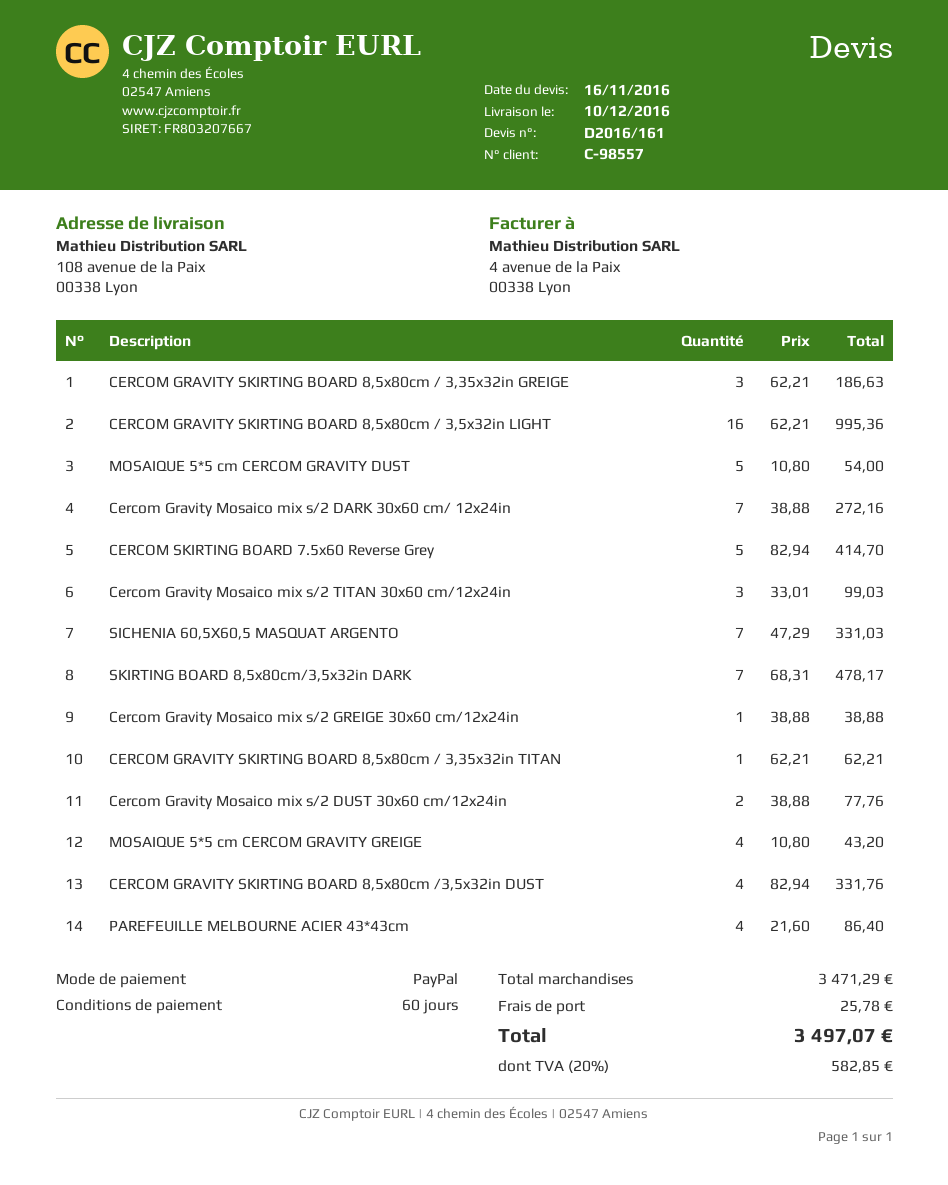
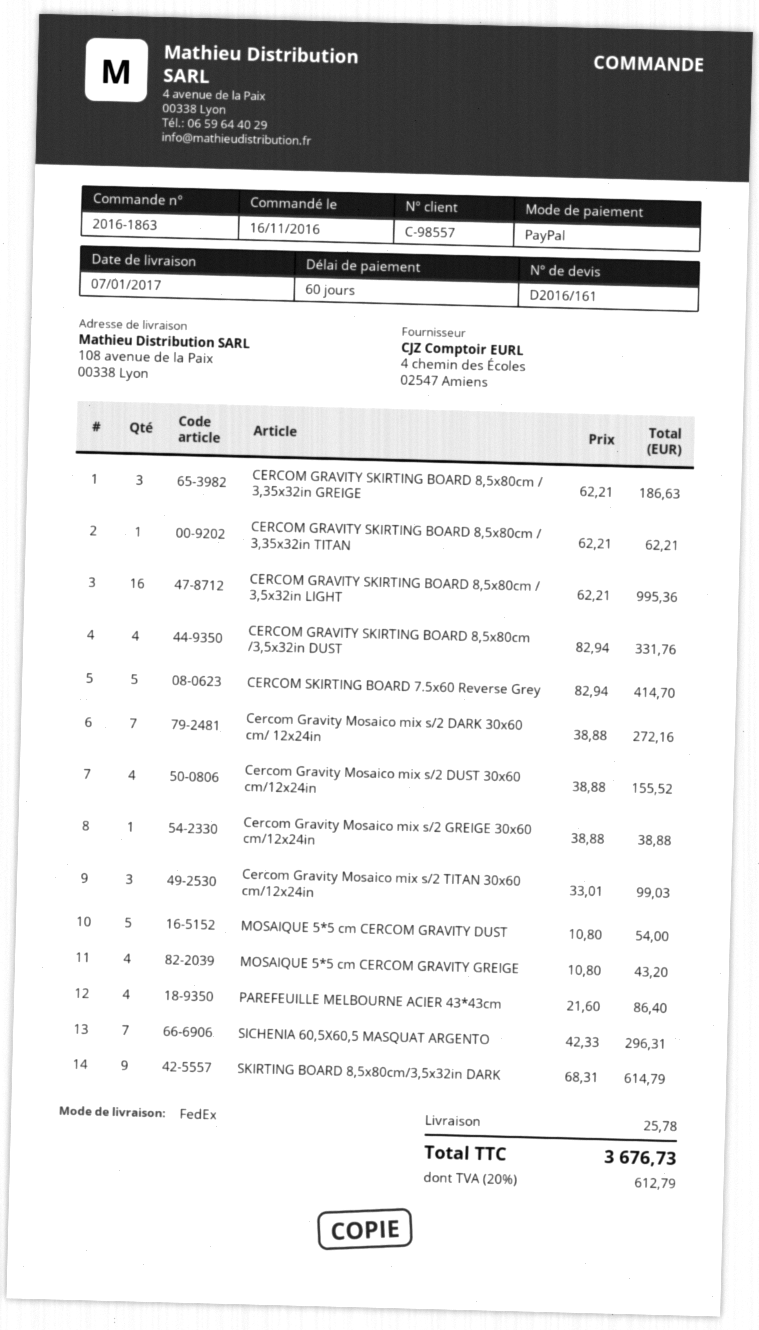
delivery date: 2016-12-10 -> 2017-01-07
SICHENIA 60,5X60,5 MASQUAT ARGENTO: 7 x 47.29 = 331.03 -> 7 x 42.33 = 296.31
SKIRTING BOARD 8,5x80cm/3,5x32in DARK: 7 x 68.31 = 478.17 -> 9 x 68.31 = 614.79
Cercom Gravity Mosaico mix s/2 DUST 30x60 cm/12x24in: 2 x 38.88 = 77.76 -> 4 x 38.88 = 155.52
tax: 20% = 582.85 -> 20% = 612.79
total: 3497.07 -> 3676.73

